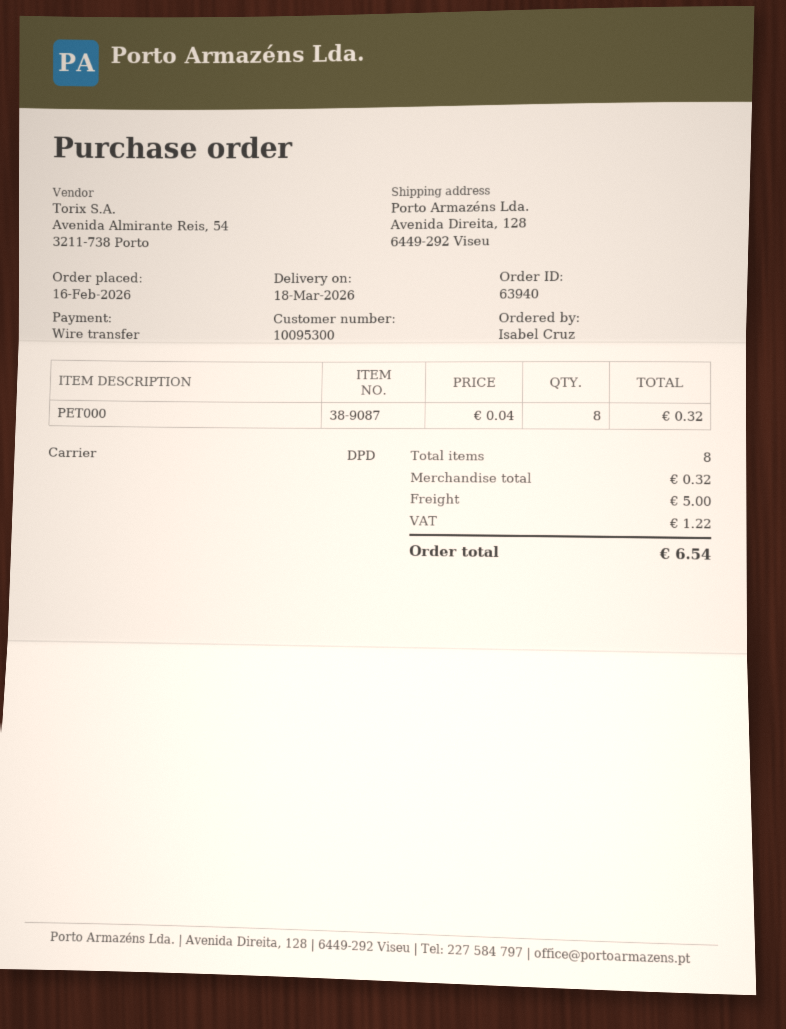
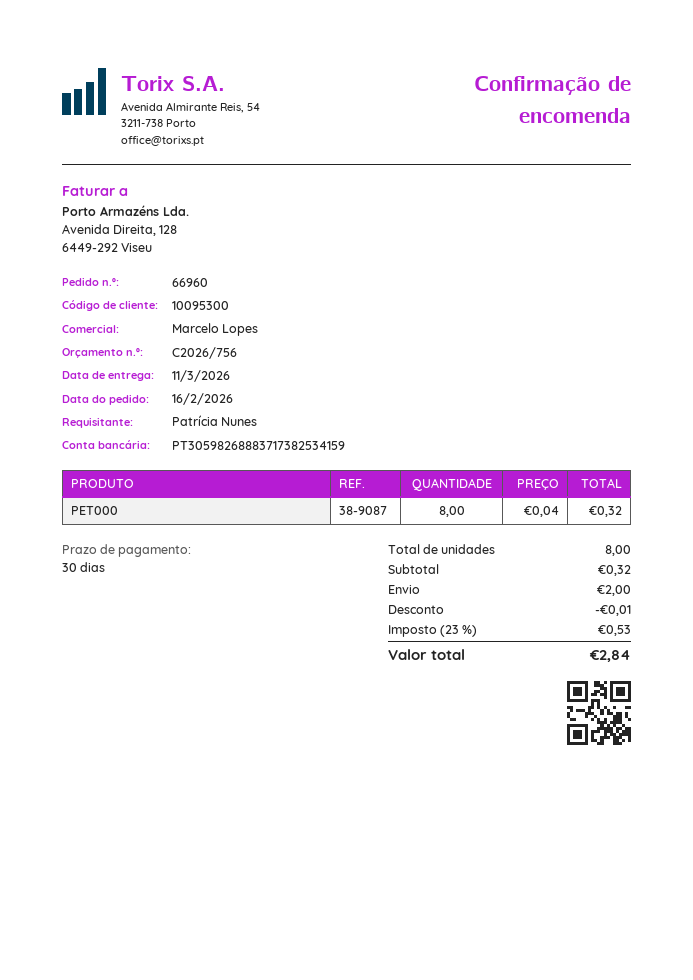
order number: 63940 -> 66960
delivery date: 2026-03-18 -> 2026-03-11
ordered by: Isabel Cruz -> Patrícia Nunes
discount: none -> 0.01
shipping: 5.00 -> 2.00
tax: 1.22 -> 0.53
total: 6.54 -> 2.84

